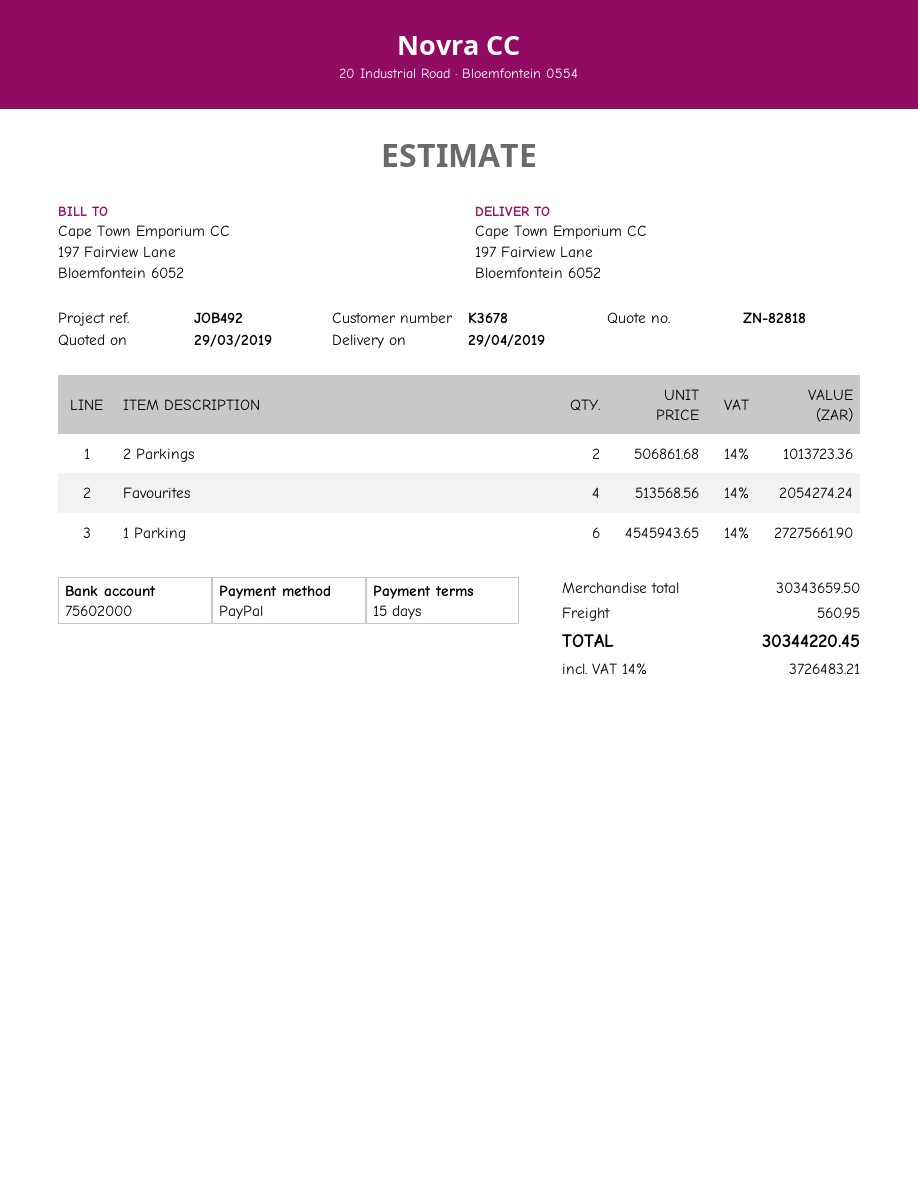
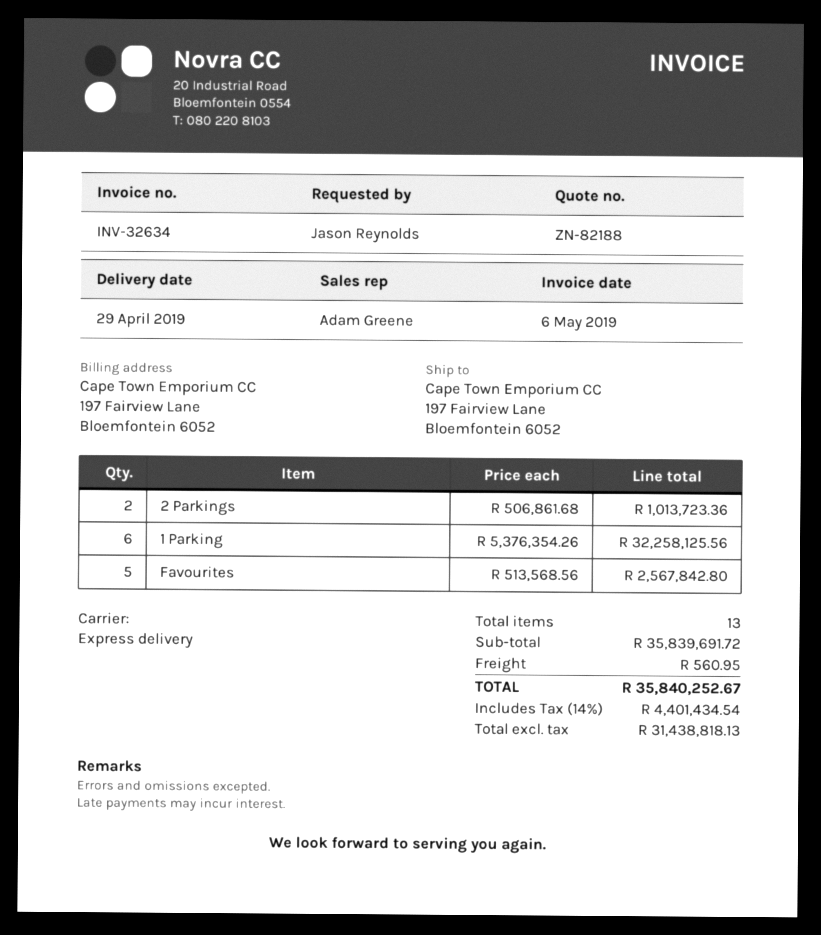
quote number: ZN-82818 -> ZN-82188
Favourites: 4 x 513568.56 = 2054274.24 -> 5 x 513568.56 = 2567842.80
1 Parking: 6 x 4545943.65 = 27275661.90 -> 6 x 5376354.26 = 32258125.56
subtotal: 30343659.50 -> 35839691.72
tax: 14% = 3726483.21 -> 14% = 4401434.54
total: 30344220.45 -> 35840252.67

